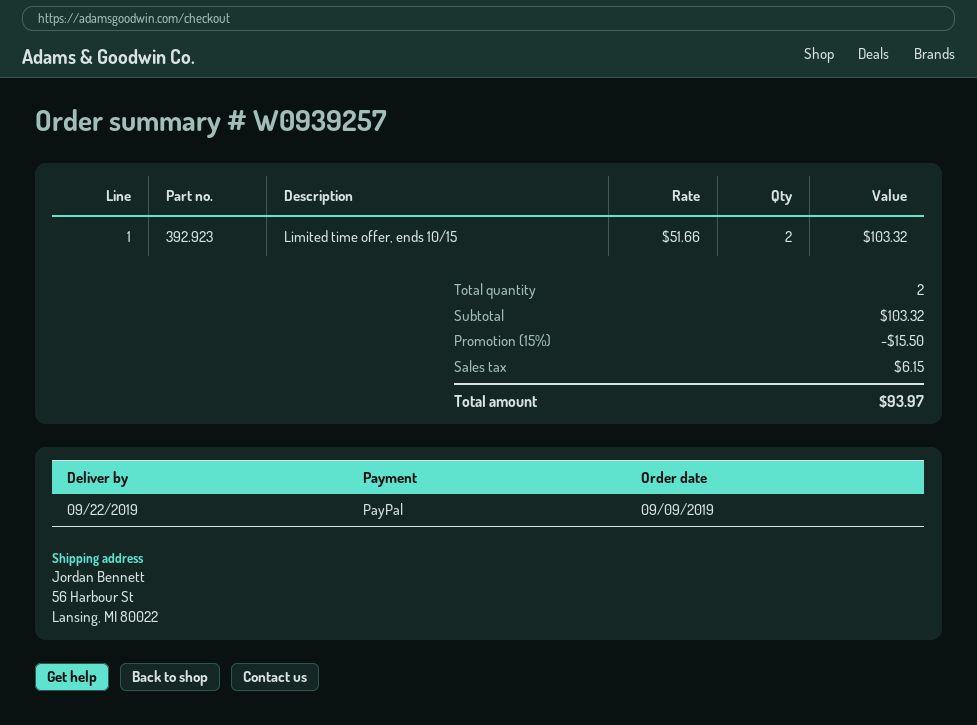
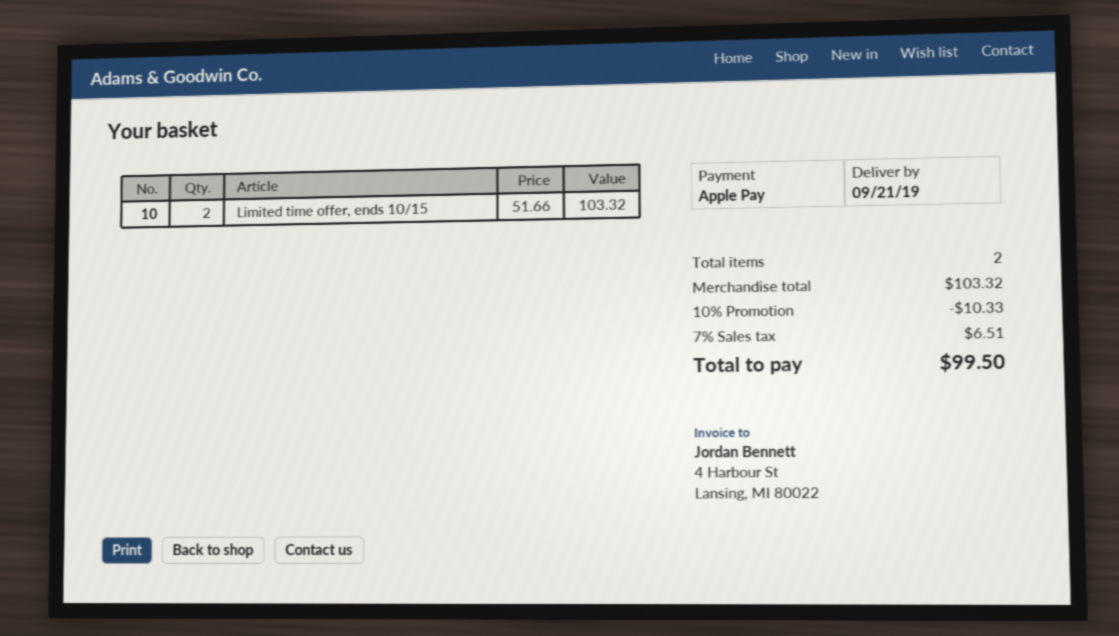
delivery date: 2019-09-22 -> 2019-09-21
payment method: PayPal -> Apple Pay
discount: 15% = 15.50 -> 10% = 10.33
tax: 6.15 -> 6.51
total: 93.97 -> 99.50

